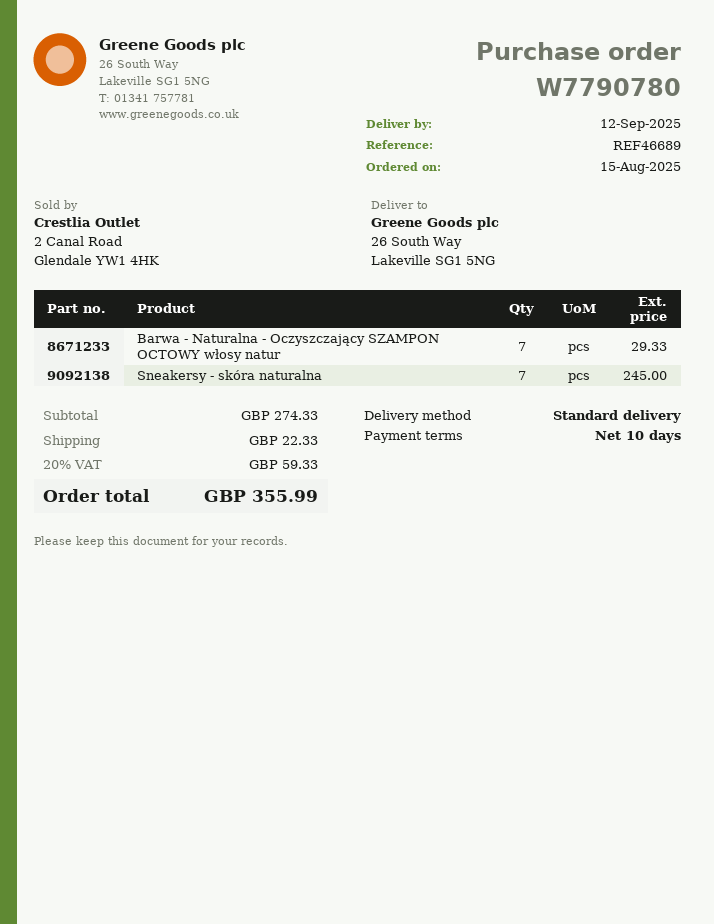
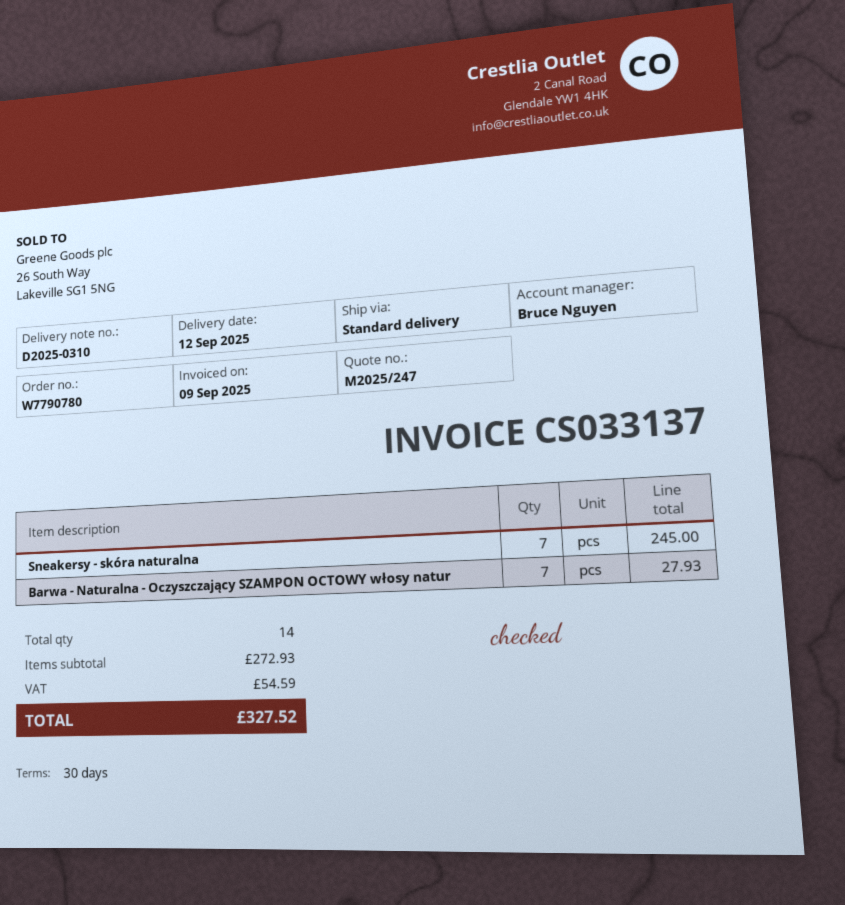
payment terms: 10 days -> 30 days
Barwa - Naturalna - Oczyszczający SZAMPON OCTOWY włosy natur: 7 for 29.33 -> 7 for 27.93
subtotal: 274.33 -> 272.93
shipping: 22.33 -> none
tax: 59.33 -> 54.59
total: 355.99 -> 327.52

